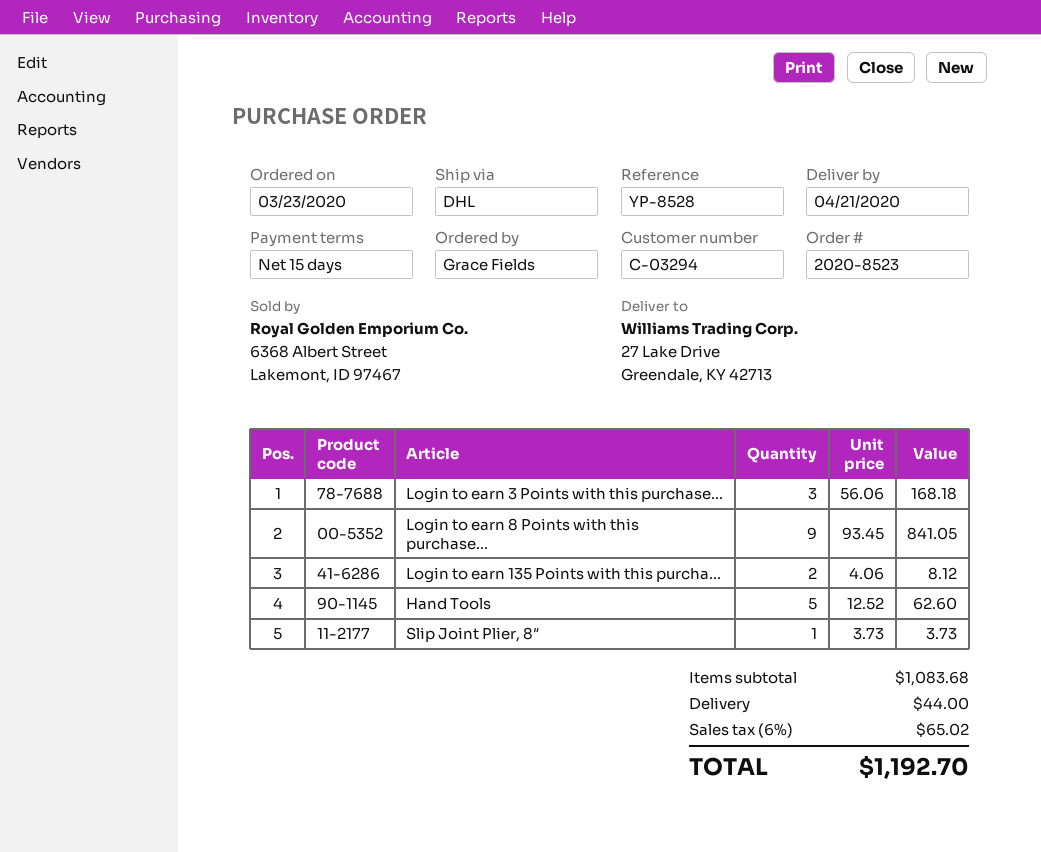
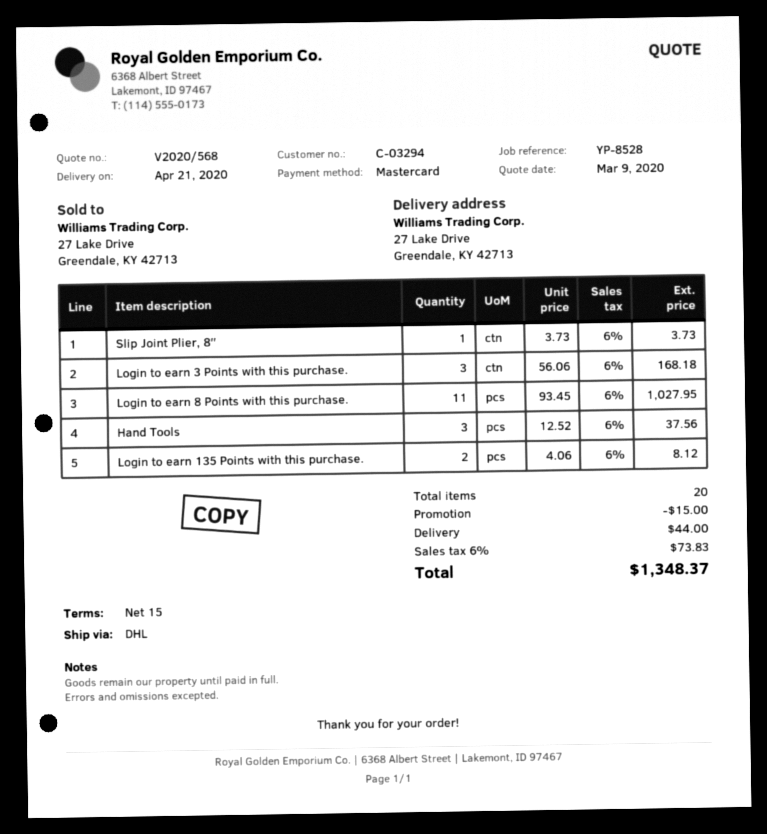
Login to earn 8 Points with this purchase...: 9 x 93.45 = 841.05 -> 11 x 93.45 = 1027.95
Hand Tools: 5 x 12.52 = 62.60 -> 3 x 12.52 = 37.56
discount: none -> 15.00
tax: 6% = 65.02 -> 6% = 73.83
total: 1192.70 -> 1348.37

